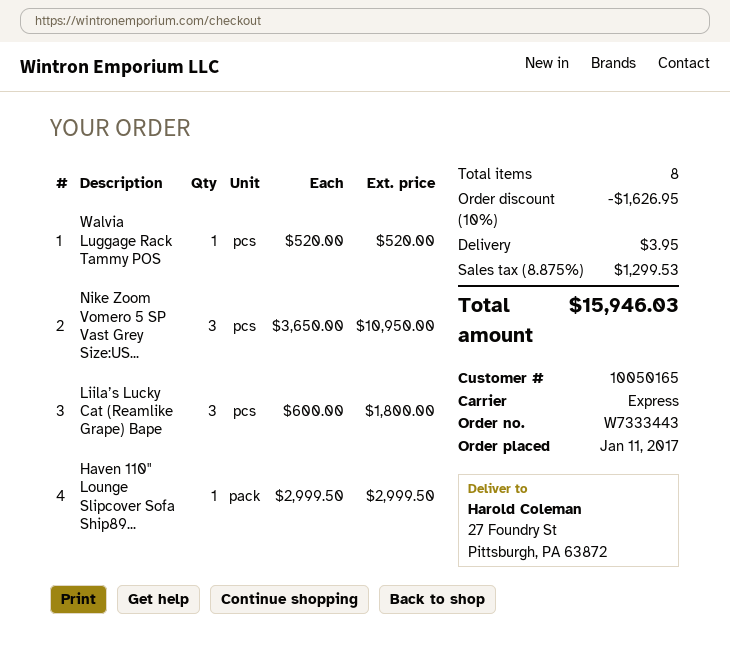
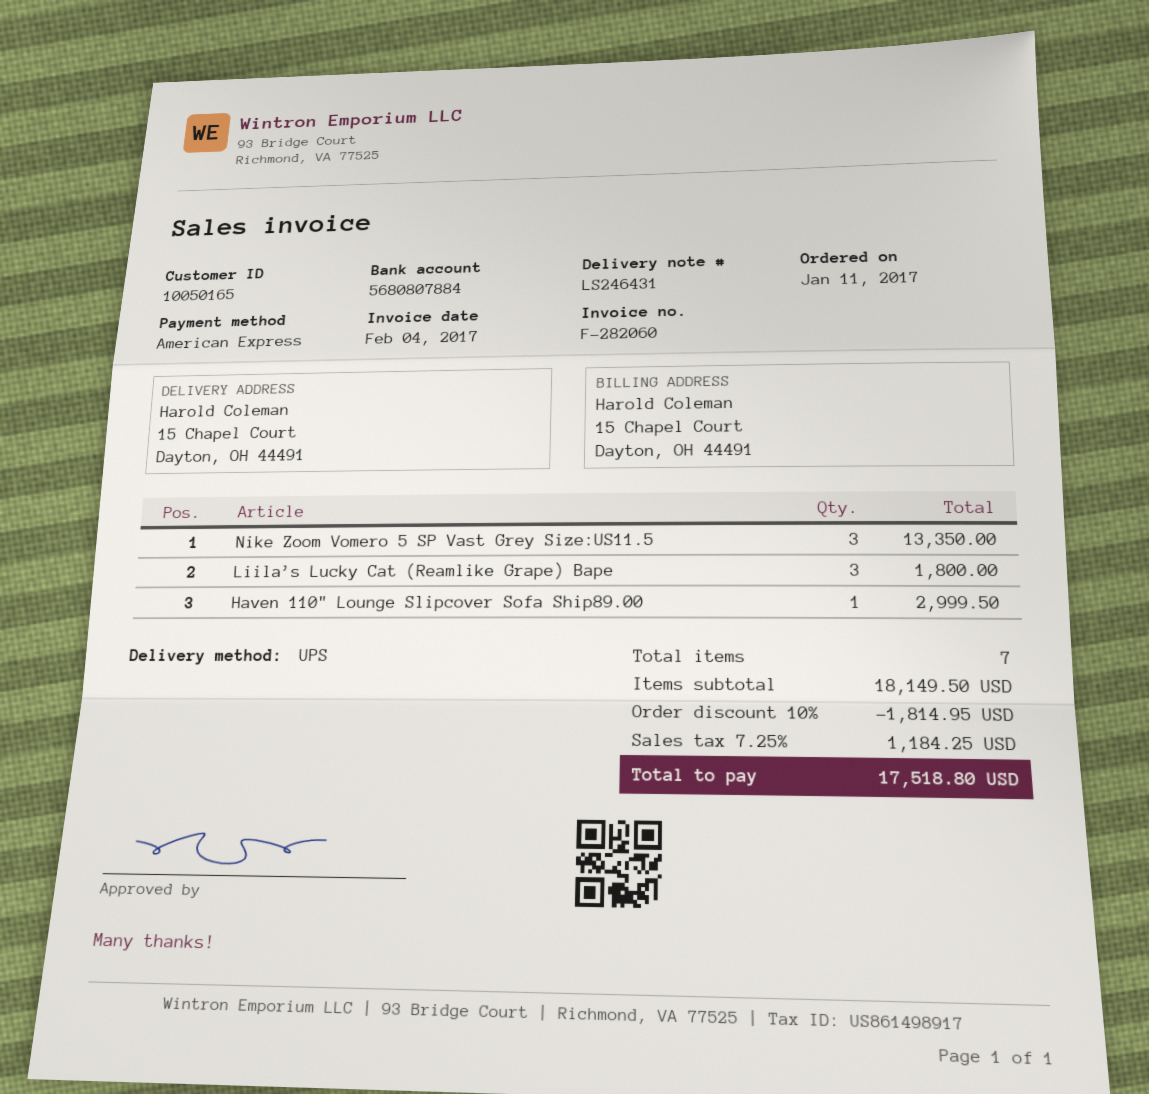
shipping method: express -> UPS
ship to: 27 Foundry St, Pittsburgh, PA 63872 -> 15 Chapel Court, Dayton, OH 44491
Walvia Luggage Rack Tammy POS: 1 for 520.00 -> none
Nike Zoom Vomero 5 SP Vast Grey Size:US...: 3 for 10950.00 -> 3 for 13350.00
total quantity: 8 -> 7
discount: 10% = 1626.95 -> 10% = 1814.95
shipping: 3.95 -> none
tax: 8.875% = 1299.53 -> 7.25% = 1184.25
total: 15946.03 -> 17518.80

